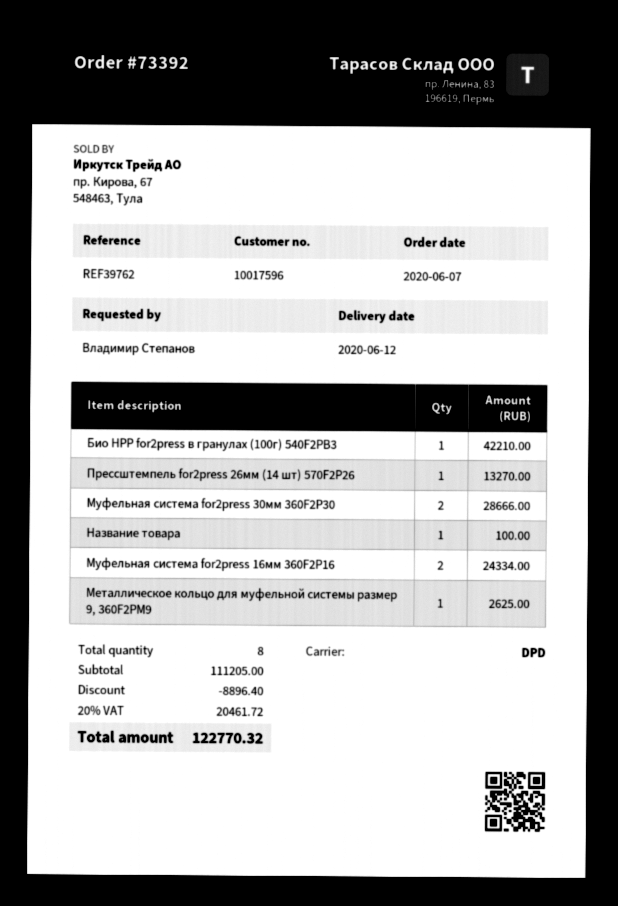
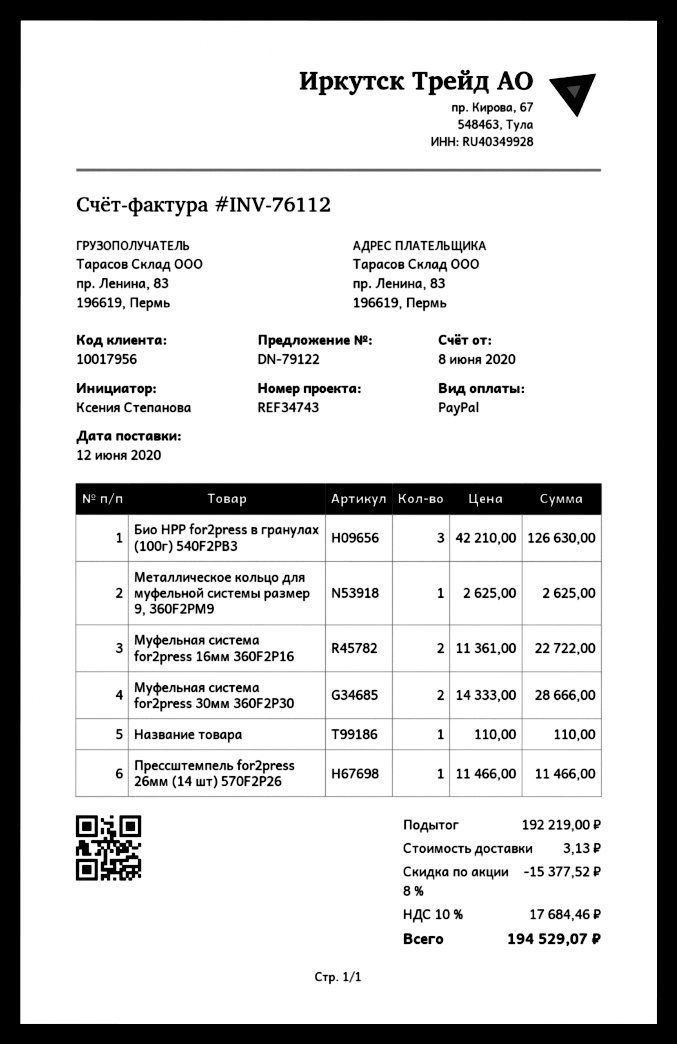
customer number: 10017596 -> 10017956
reference: REF39762 -> REF34743
ordered by: Владимир Степанов -> Ксения Степанова
Био HPP for2press в гранулах (100г) 540F2PB3: 1 for 42210.00 -> 3 for 126630.00
Прессштемпель for2press 26мм (14 шт) 570F2P26: 1 for 13270.00 -> 1 for 11466.00
Название товара: 1 for 100.00 -> 1 for 110.00
Муфельная система for2press 16мм 360F2P16: 2 for 24334.00 -> 2 for 22722.00
subtotal: 111205.00 -> 192219.00
discount: 8896.40 -> 15377.52
shipping: none -> 3.13
tax: 20% = 20461.72 -> 10% = 17684.46
total: 122770.32 -> 194529.07

